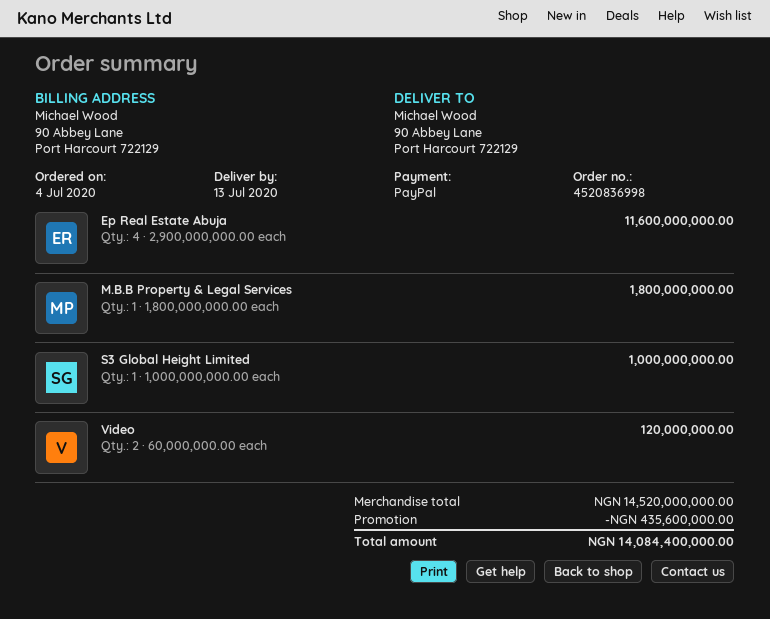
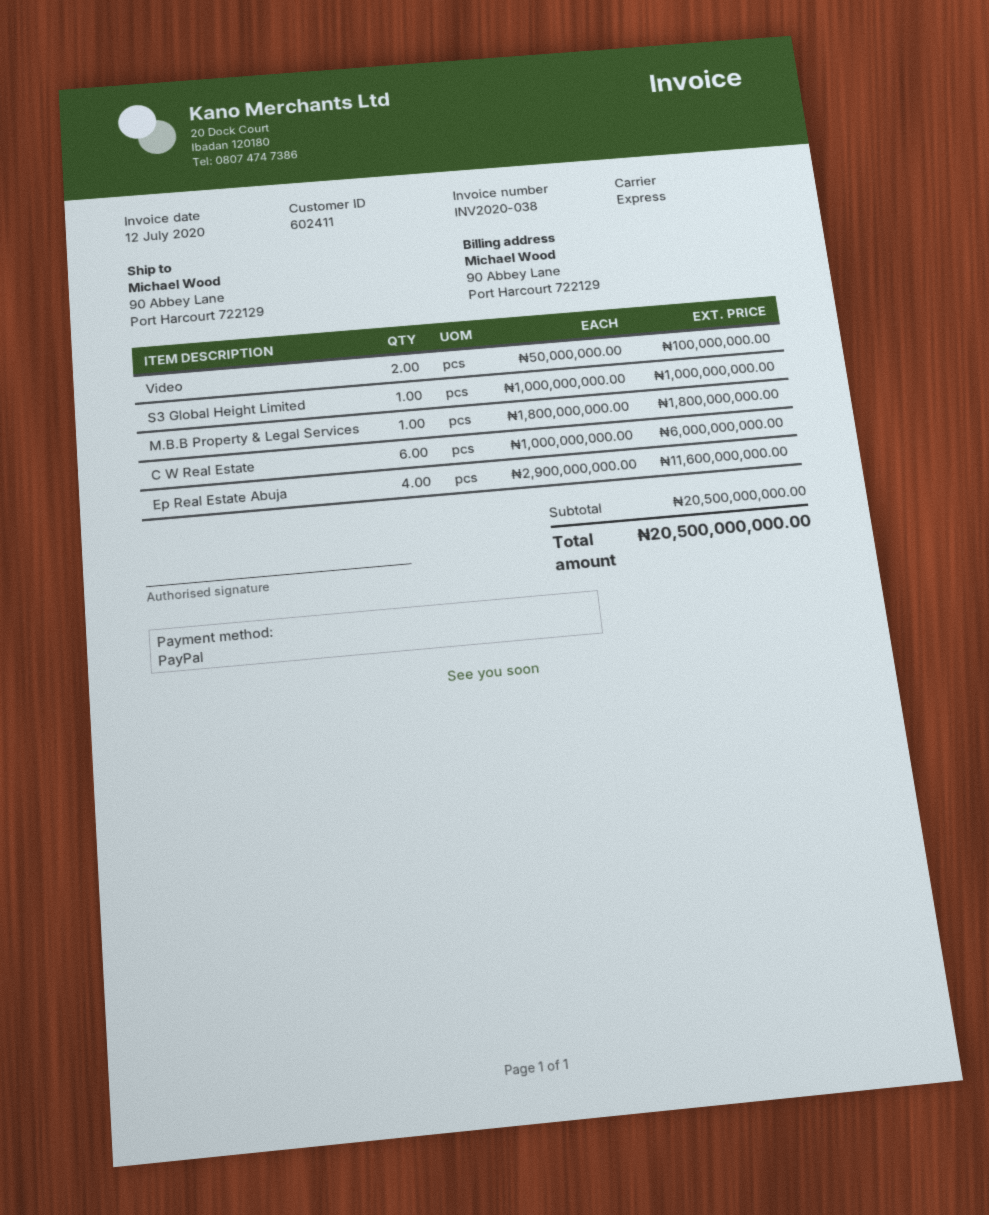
Video: 2 x 60000000.00 = 120000000.00 -> 2 x 50000000.00 = 100000000.00
C W Real Estate: none -> 6 x 1000000000.00 = 6000000000.00
subtotal: 14520000000.00 -> 20500000000.00
discount: 435600000.00 -> none
total: 14084400000.00 -> 20500000000.00

